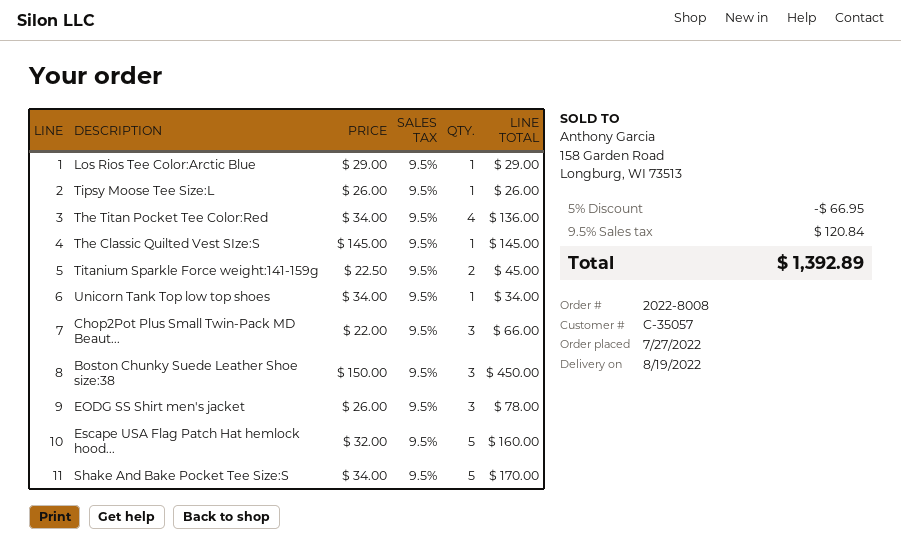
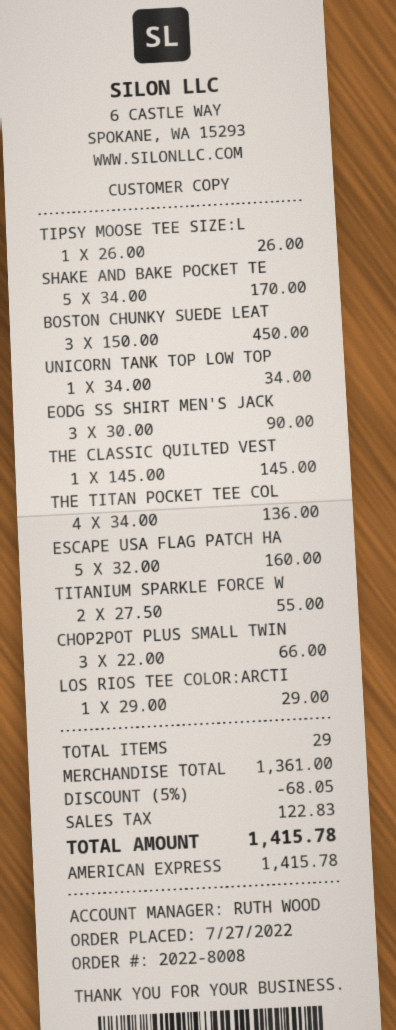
Titanium Sparkle Force weight:141-159g: 2 x 22.50 = 45.00 -> 2 x 27.50 = 55.00
EODG SS Shirt men's jacket: 3 x 26.00 = 78.00 -> 3 x 30.00 = 90.00
discount: 5% = 66.95 -> 5% = 68.05
tax: 120.84 -> 122.83
total: 1392.89 -> 1415.78

